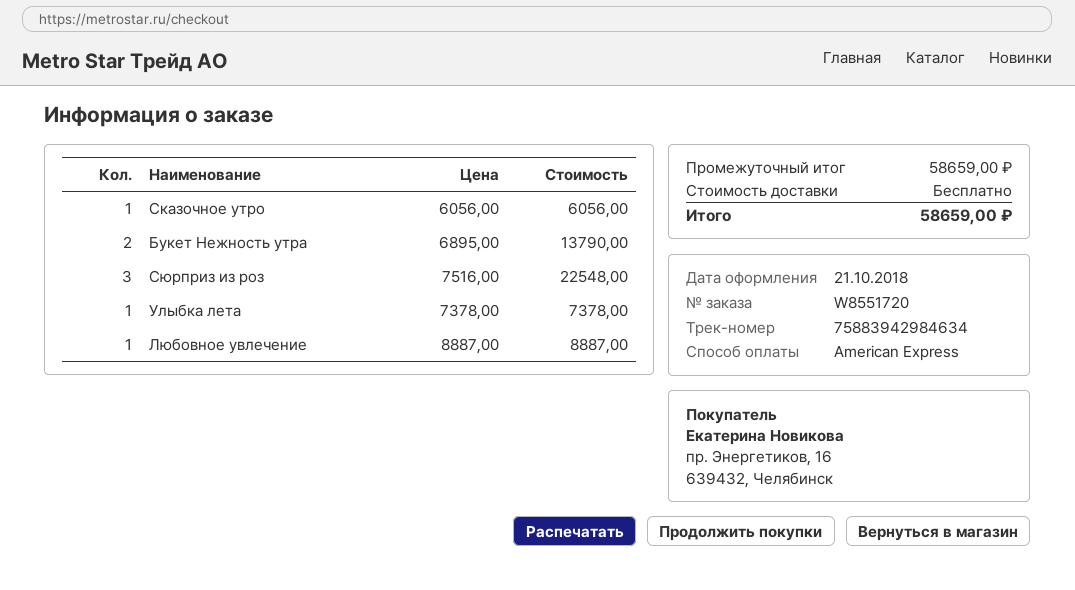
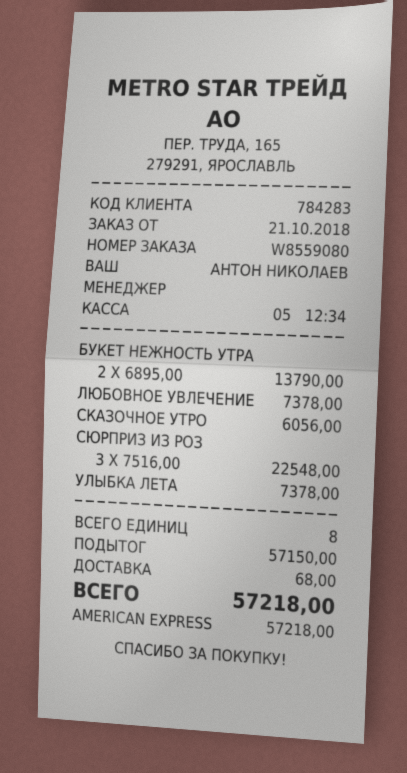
order number: W8551720 -> W8559080
Любовное увлечение: 1 x 8887.00 = 8887.00 -> 1 x 7378.00 = 7378.00
subtotal: 58659.00 -> 57150.00
shipping: 0.00 -> 68.00
total: 58659.00 -> 57218.00

